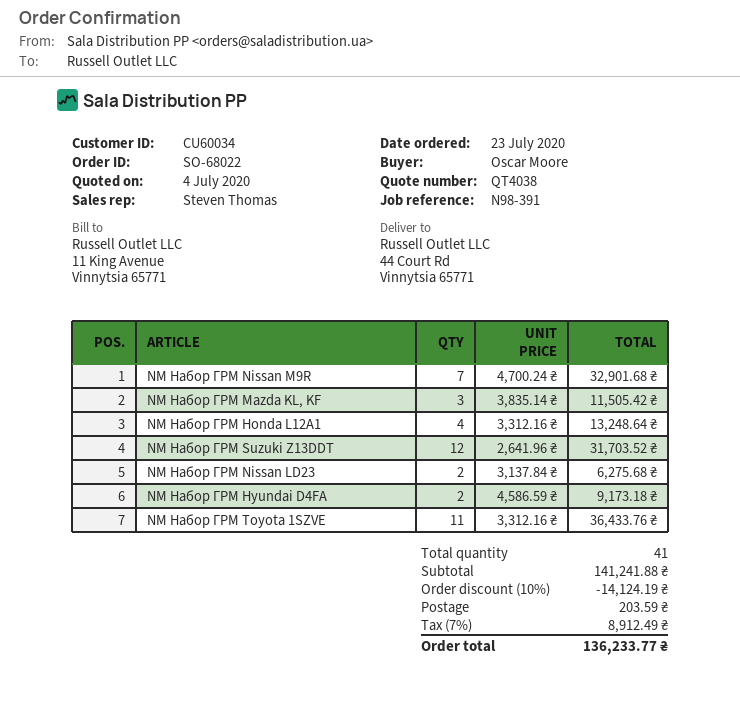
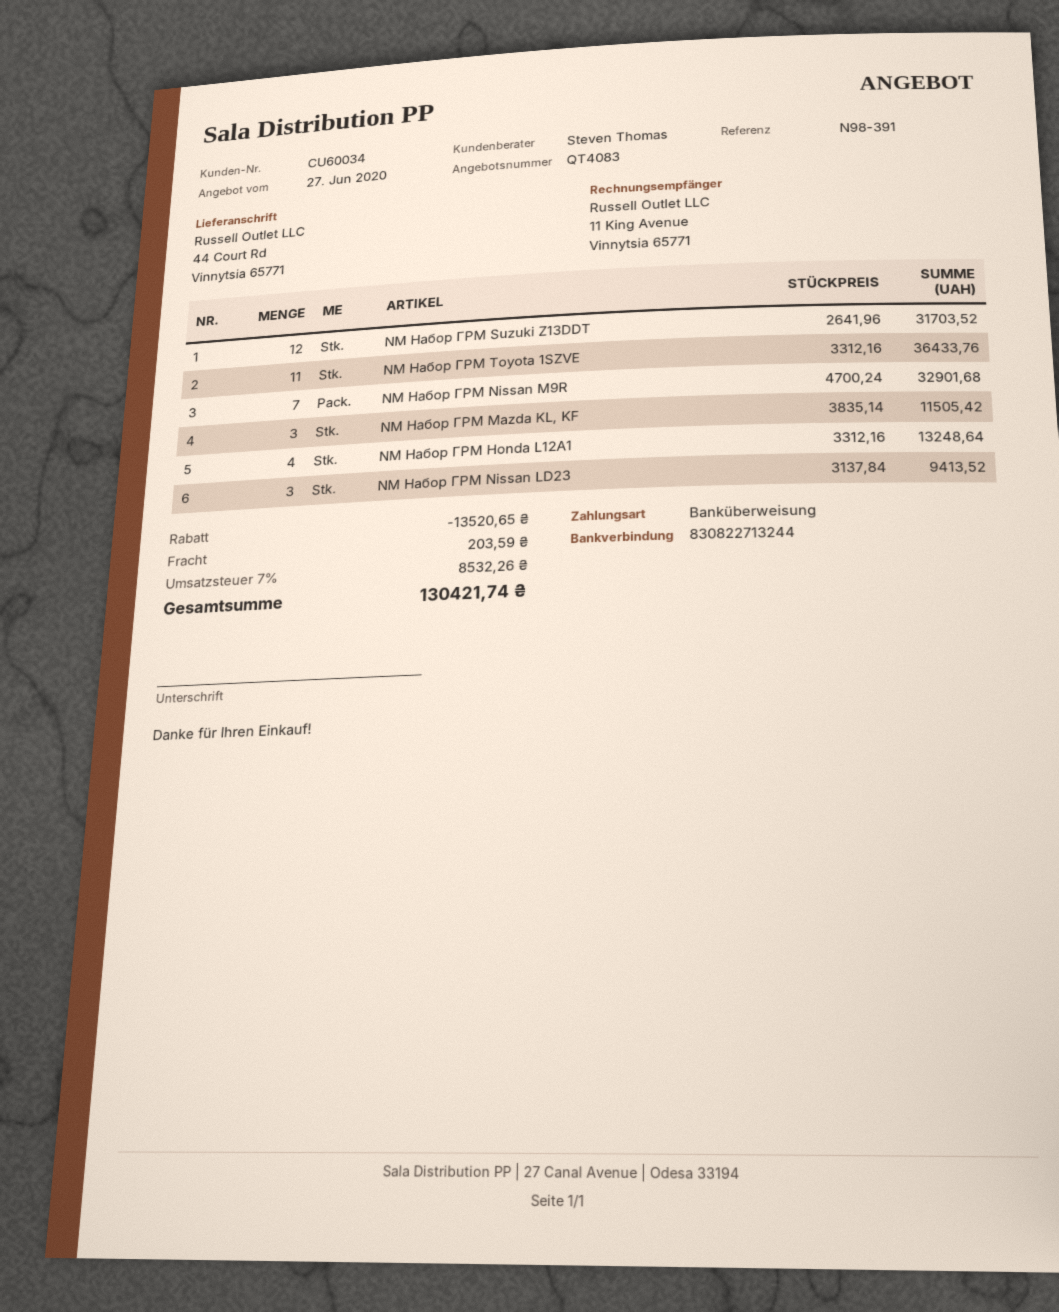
quote number: QT4038 -> QT4083
quote date: 2020-07-04 -> 2020-06-27
NM Набор ГРМ Nissan LD23: 2 x 3137.84 = 6275.68 -> 3 x 3137.84 = 9413.52
NM Набор ГРМ Hyundai D4FA: 2 x 4586.59 = 9173.18 -> none
discount: 14124.19 -> 13520.65
tax: 7% = 8912.49 -> 7% = 8532.26
total: 136233.77 -> 130421.74

